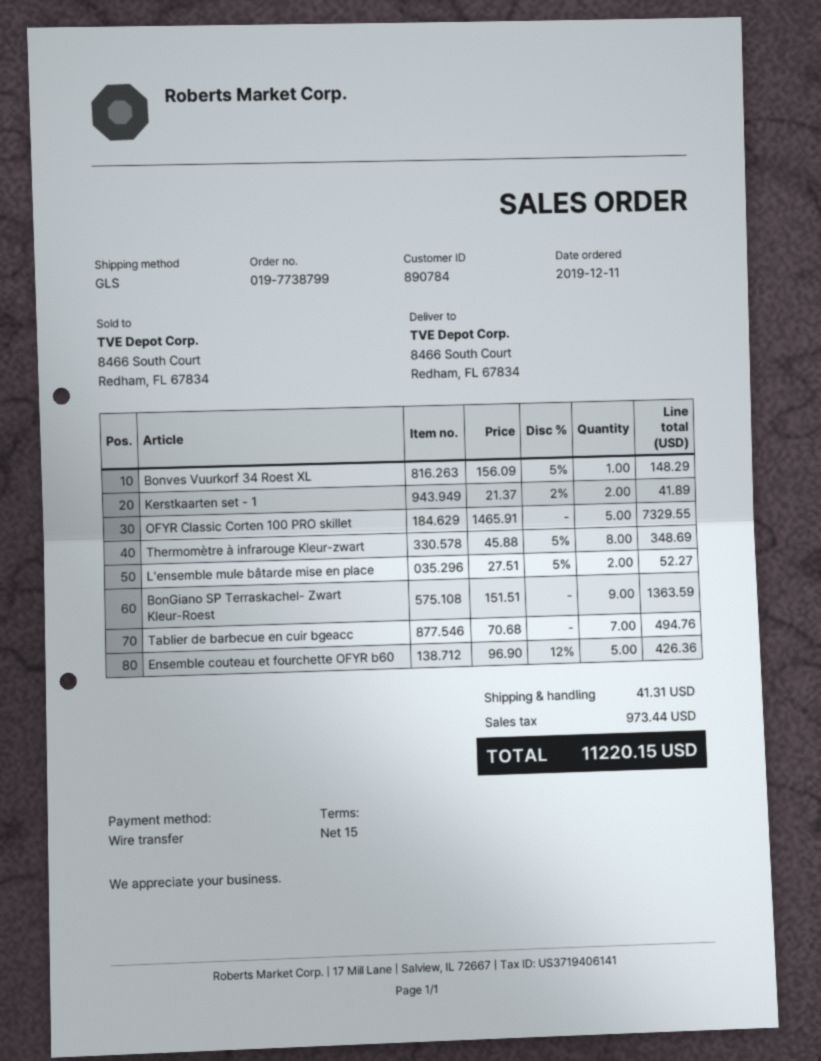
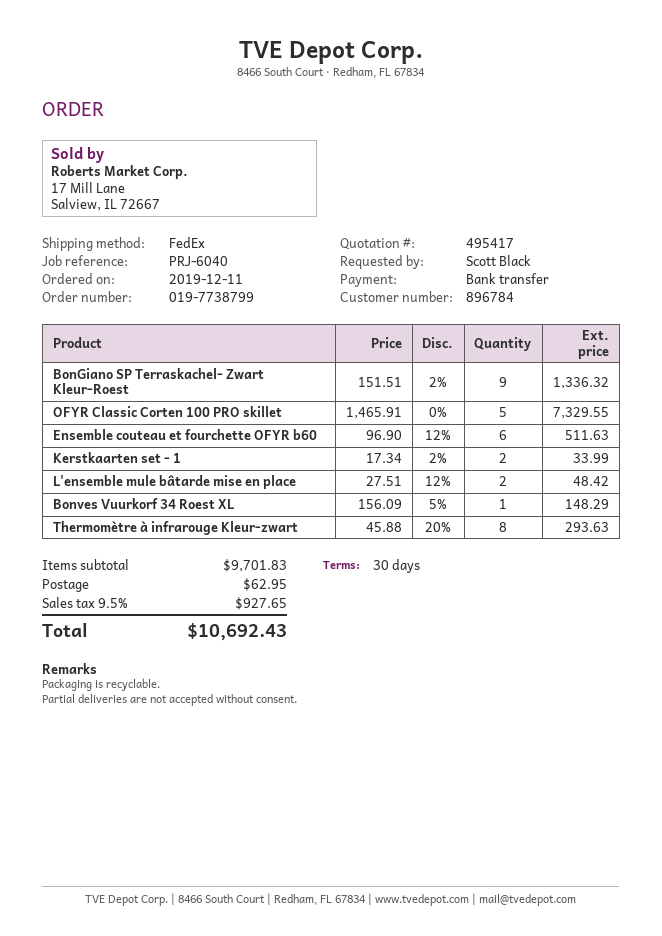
payment terms: 15 days -> 30 days
customer number: 890784 -> 896784
shipping method: GLS -> FedEx
Kerstkaarten set - 1: 2 x 21.37 - 2% = 41.89 -> 2 x 17.34 - 2% = 33.99
Thermomètre à infrarouge Kleur-zwart: 8 x 45.88 - 5% = 348.69 -> 8 x 45.88 - 20% = 293.63
L'ensemble mule bâtarde mise en place: 2 x 27.51 - 5% = 52.27 -> 2 x 27.51 - 12% = 48.42
BonGiano SP Terraskachel- Zwart Kleur-Roest: 9 x 151.51 = 1363.59 -> 9 x 151.51 - 2% = 1336.32
Tablier de barbecue en cuir bgeacc: 7 x 70.68 = 494.76 -> none
Ensemble couteau et fourchette OFYR b60: 5 x 96.90 - 12% = 426.36 -> 6 x 96.90 - 12% = 511.63
shipping: 41.31 -> 62.95
tax: 973.44 -> 927.65
total: 11220.15 -> 10692.43

